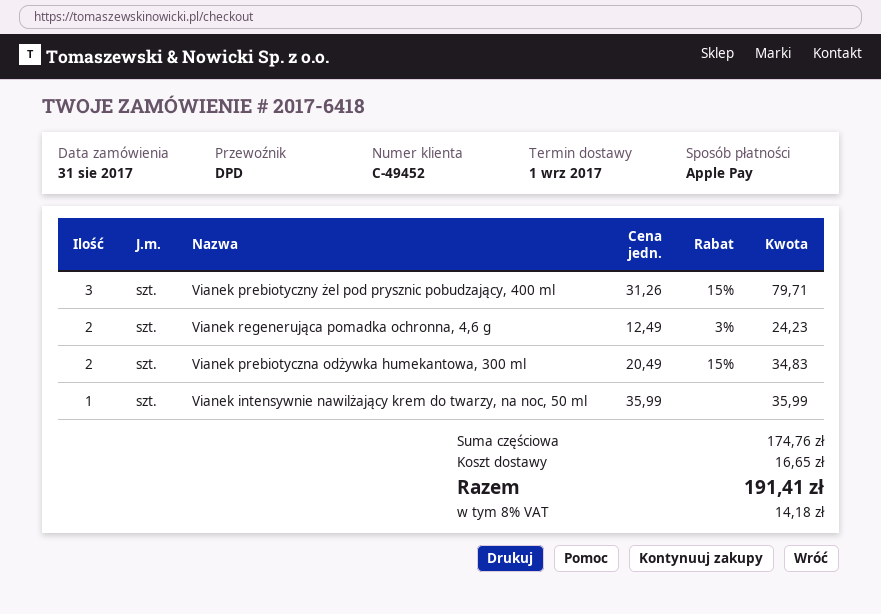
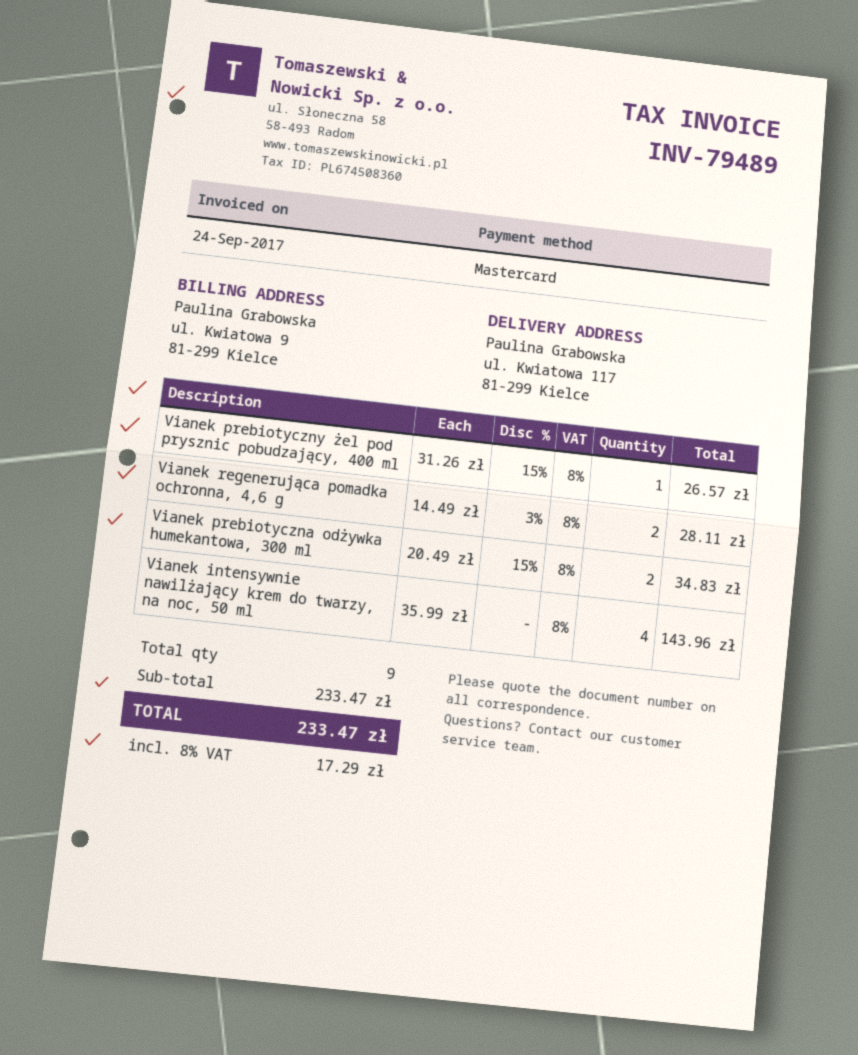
payment method: Apple Pay -> Mastercard
Vianek prebiotyczny żel pod prysznic pobudzający, 400 ml: 3 x 31.26 - 15% = 79.71 -> 1 x 31.26 - 15% = 26.57
Vianek regenerująca pomadka ochronna, 4,6 g: 2 x 12.49 - 3% = 24.23 -> 2 x 14.49 - 3% = 28.11
Vianek intensywnie nawilżający krem do twarzy, na noc, 50 ml: 1 x 35.99 = 35.99 -> 4 x 35.99 = 143.96
subtotal: 174.76 -> 233.47
shipping: 16.65 -> none
tax: 8% = 14.18 -> 8% = 17.29
total: 191.41 -> 233.47

